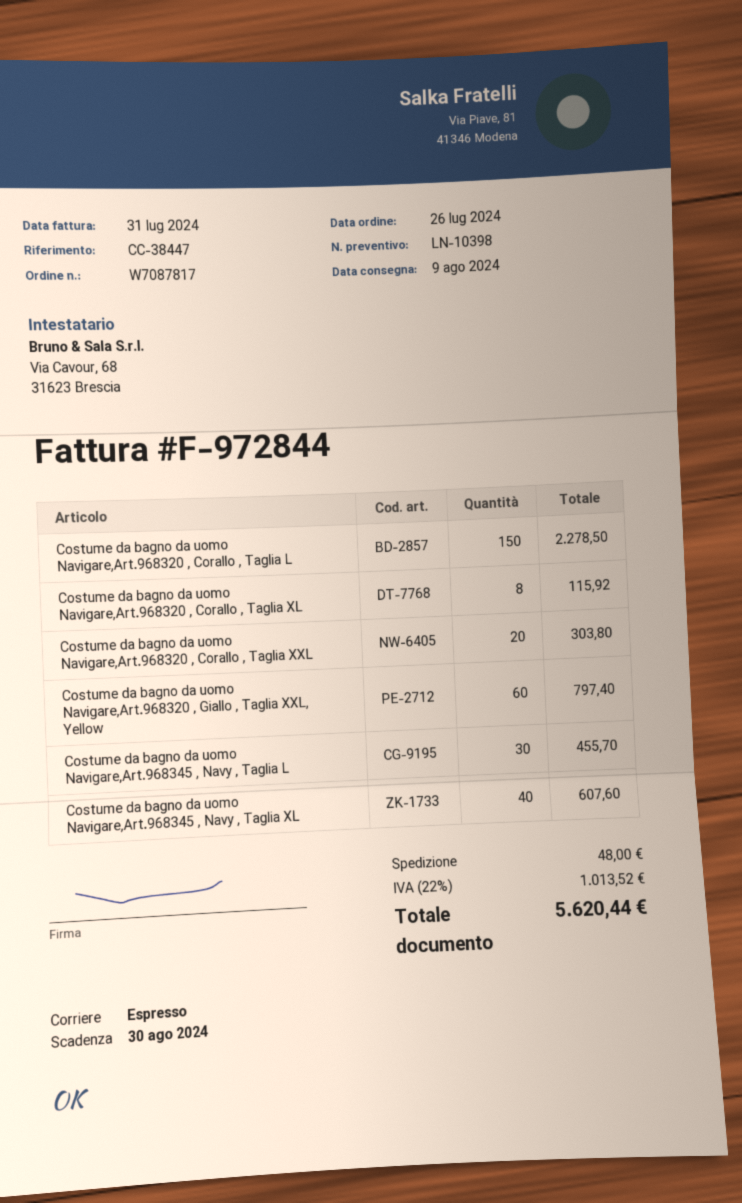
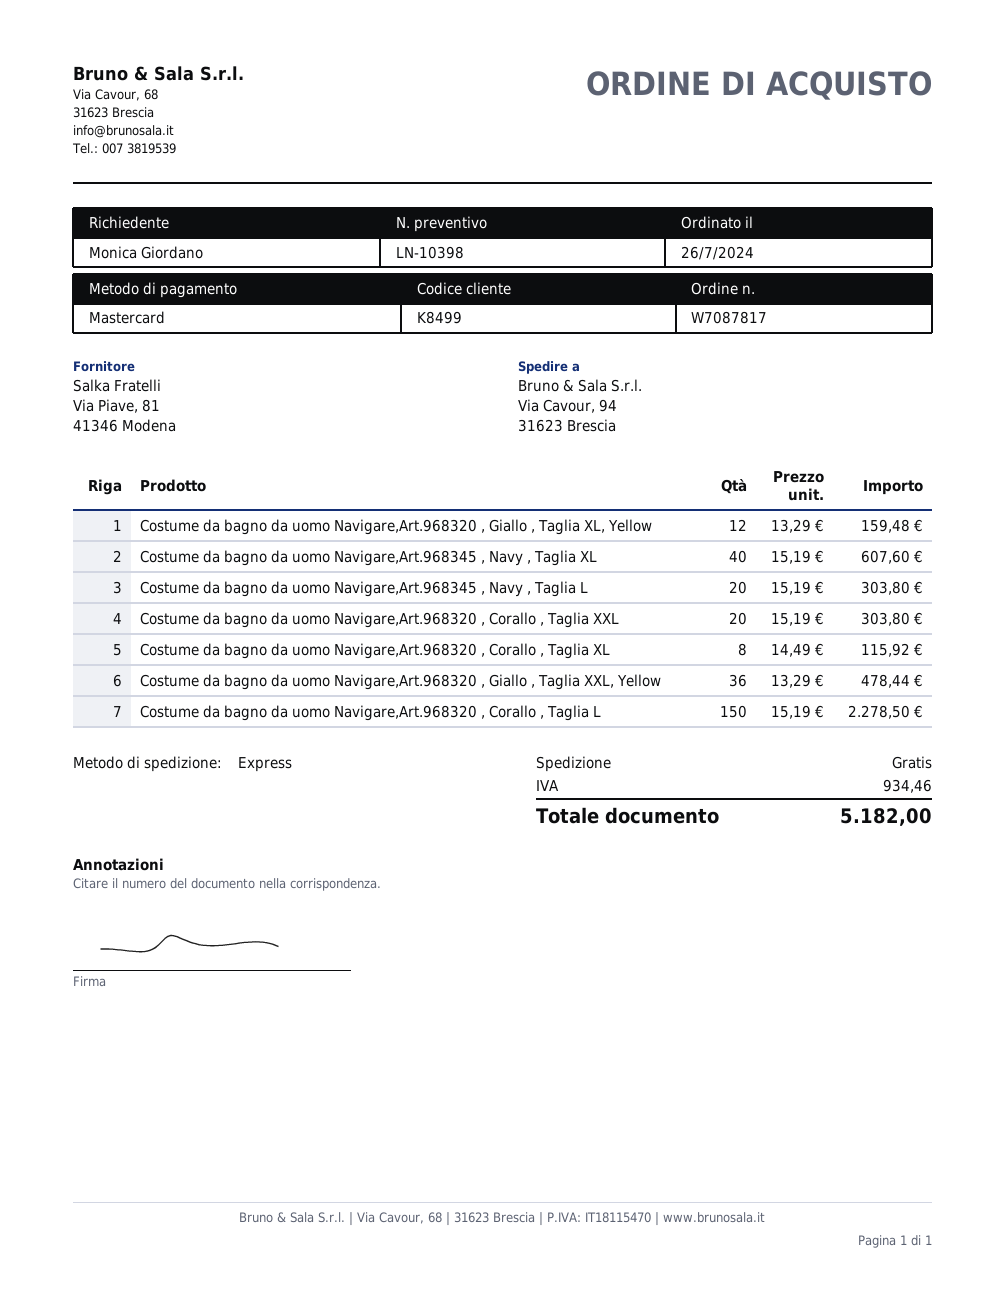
Costume da bagno da uomo Navigare,Art.968320 , Giallo , Taglia XXL, Yellow: 60 for 797.40 -> 36 for 478.44
Costume da bagno da uomo Navigare,Art.968345 , Navy , Taglia L: 30 for 455.70 -> 20 for 303.80
Costume da bagno da uomo Navigare,Art.968320 , Giallo , Taglia XL, Yellow: none -> 12 for 159.48
shipping: 48.00 -> 0.00
tax: 1013.52 -> 934.46
total: 5620.44 -> 5182.00

